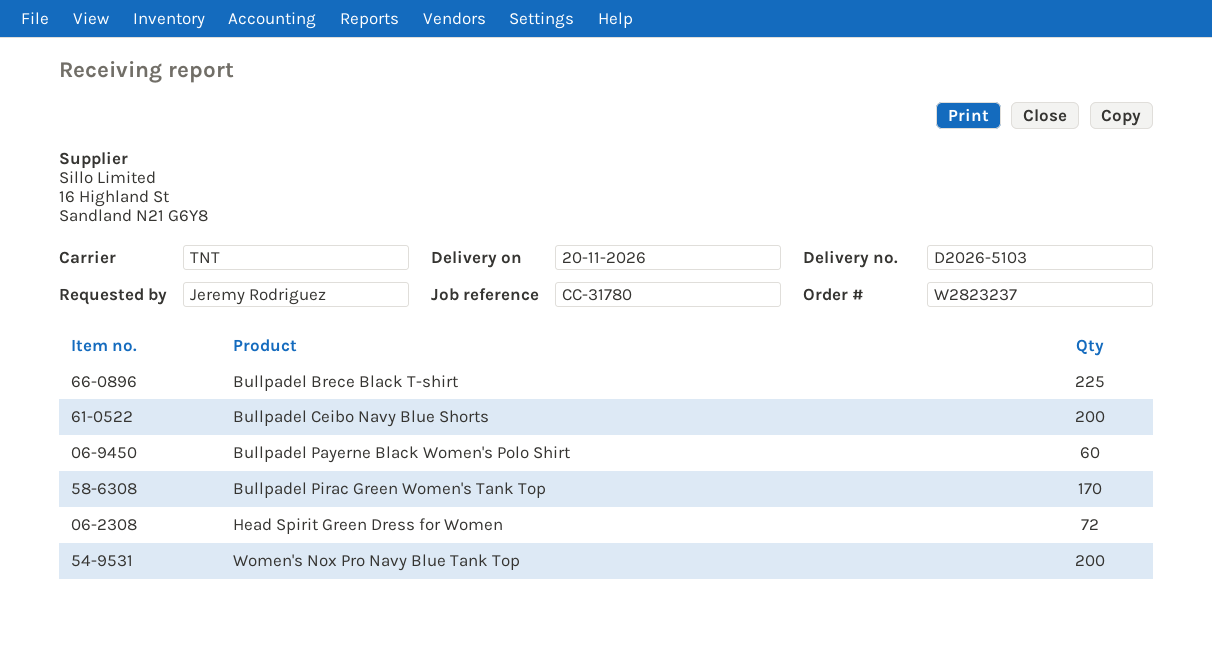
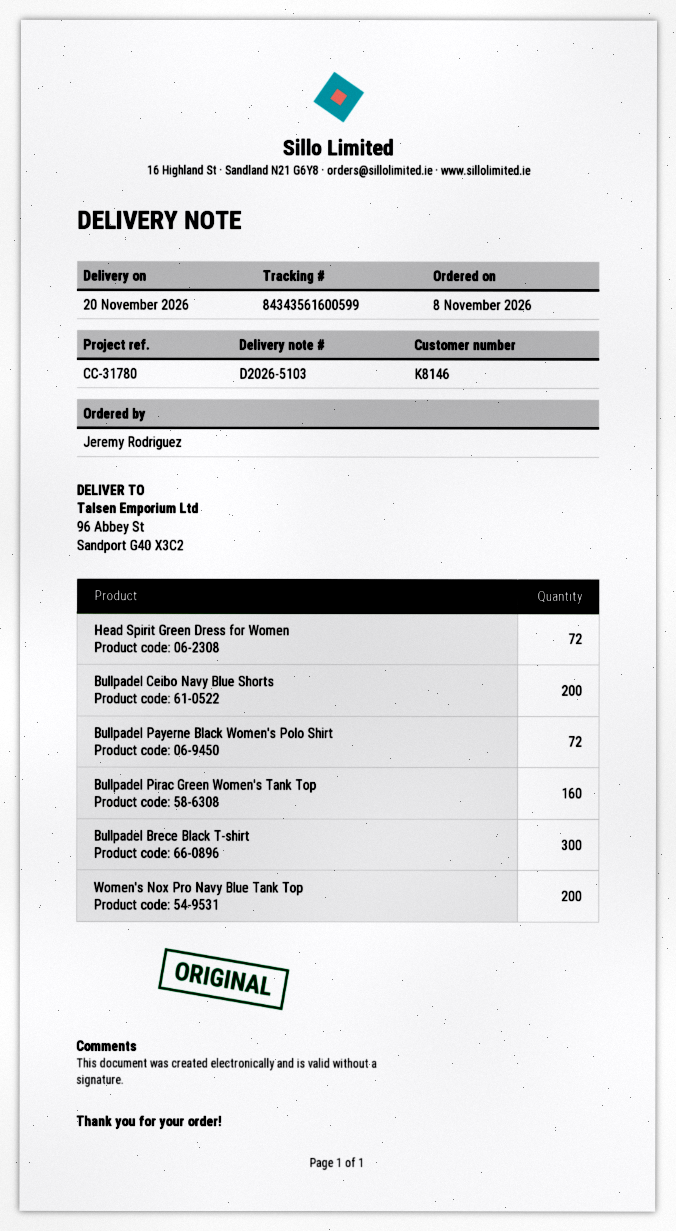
Bullpadel Brece Black T-shirt: 225 -> 300
Bullpadel Payerne Black Women's Polo Shirt: 60 -> 72
Bullpadel Pirac Green Women's Tank Top: 170 -> 160

